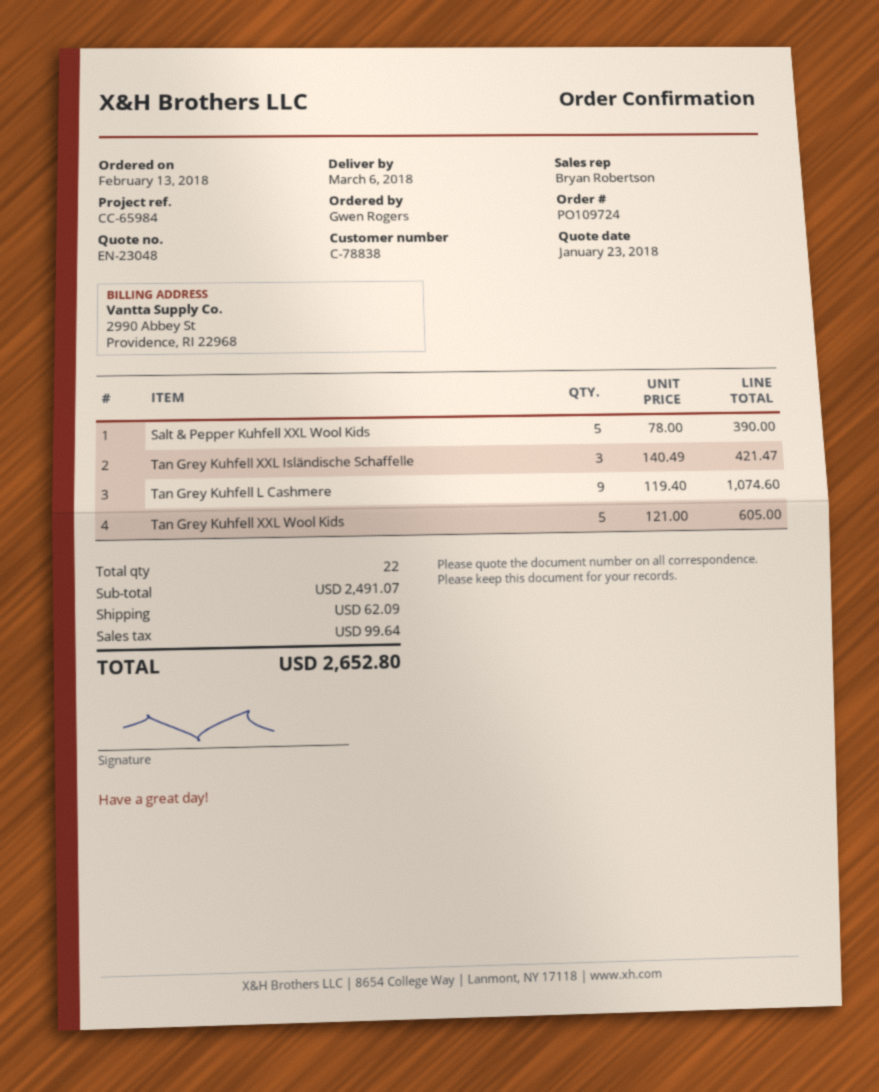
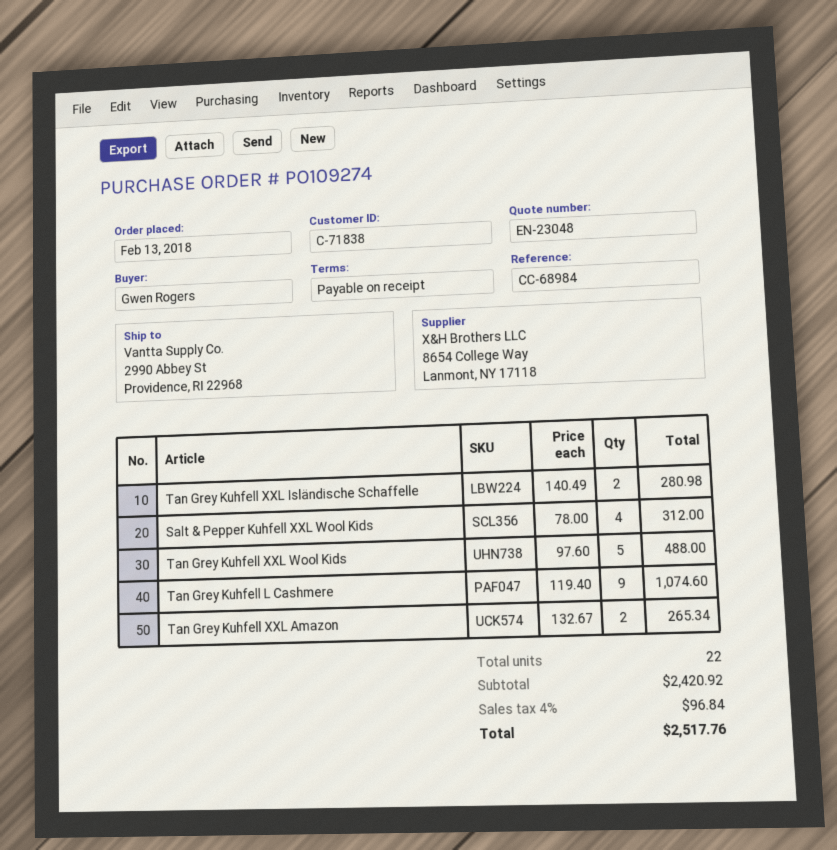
order number: PO109724 -> PO109274
customer number: C-78838 -> C-71838
reference: CC-65984 -> CC-68984
Salt & Pepper Kuhfell XXL Wool Kids: 5 x 78.00 = 390.00 -> 4 x 78.00 = 312.00
Tan Grey Kuhfell XXL Isländische Schaffelle: 3 x 140.49 = 421.47 -> 2 x 140.49 = 280.98
Tan Grey Kuhfell XXL Wool Kids: 5 x 121.00 = 605.00 -> 5 x 97.60 = 488.00
Tan Grey Kuhfell XXL Amazon: none -> 2 x 132.67 = 265.34
subtotal: 2491.07 -> 2420.92
shipping: 62.09 -> none
tax: 99.64 -> 96.84
total: 2652.80 -> 2517.76

